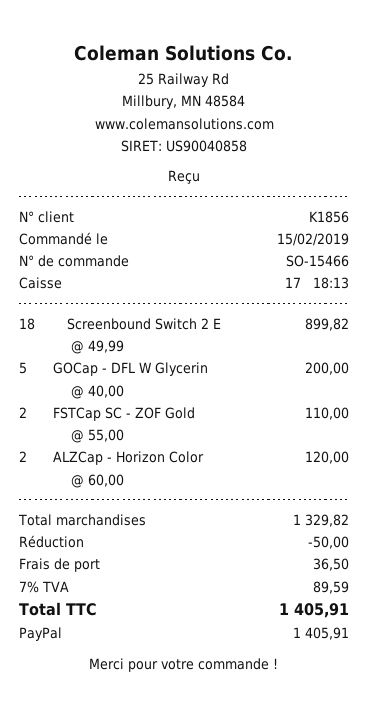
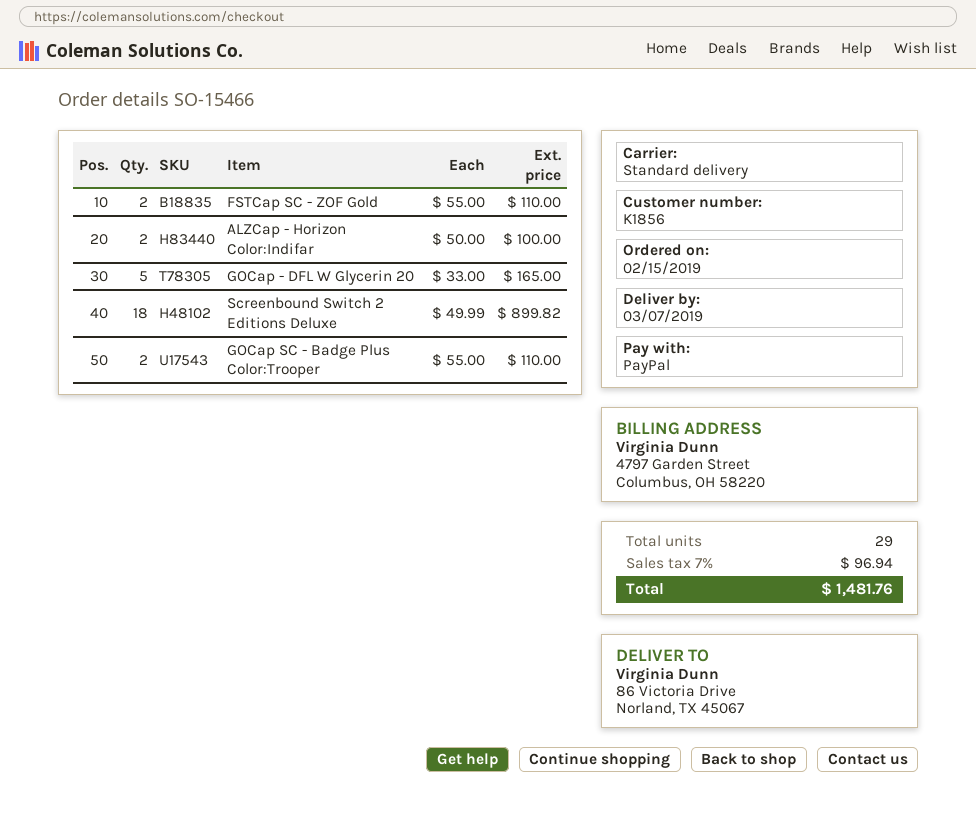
GOCap - DFL W Glycerin: 5 x 40.00 = 200.00 -> 5 x 33.00 = 165.00
ALZCap - Horizon Color: 2 x 60.00 = 120.00 -> 2 x 50.00 = 100.00
GOCap SC - Badge Plus Color:Trooper: none -> 2 x 55.00 = 110.00
discount: 50.00 -> none
shipping: 36.50 -> none
tax: 7% = 89.59 -> 7% = 96.94
total: 1405.91 -> 1481.76

